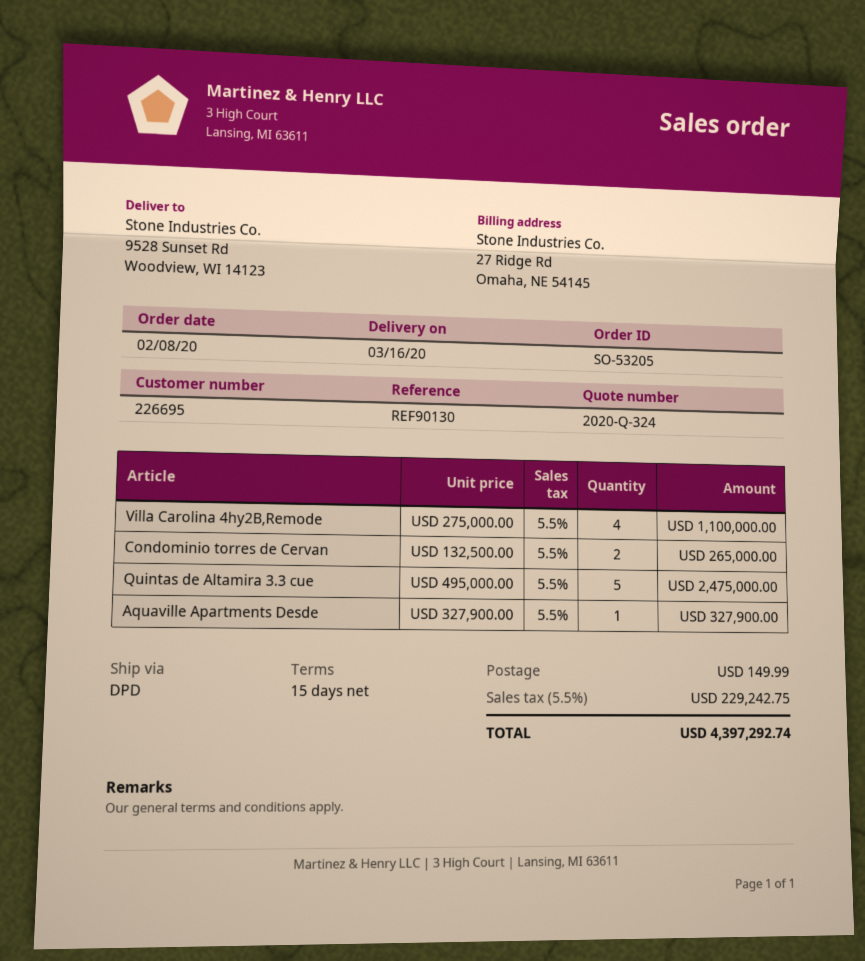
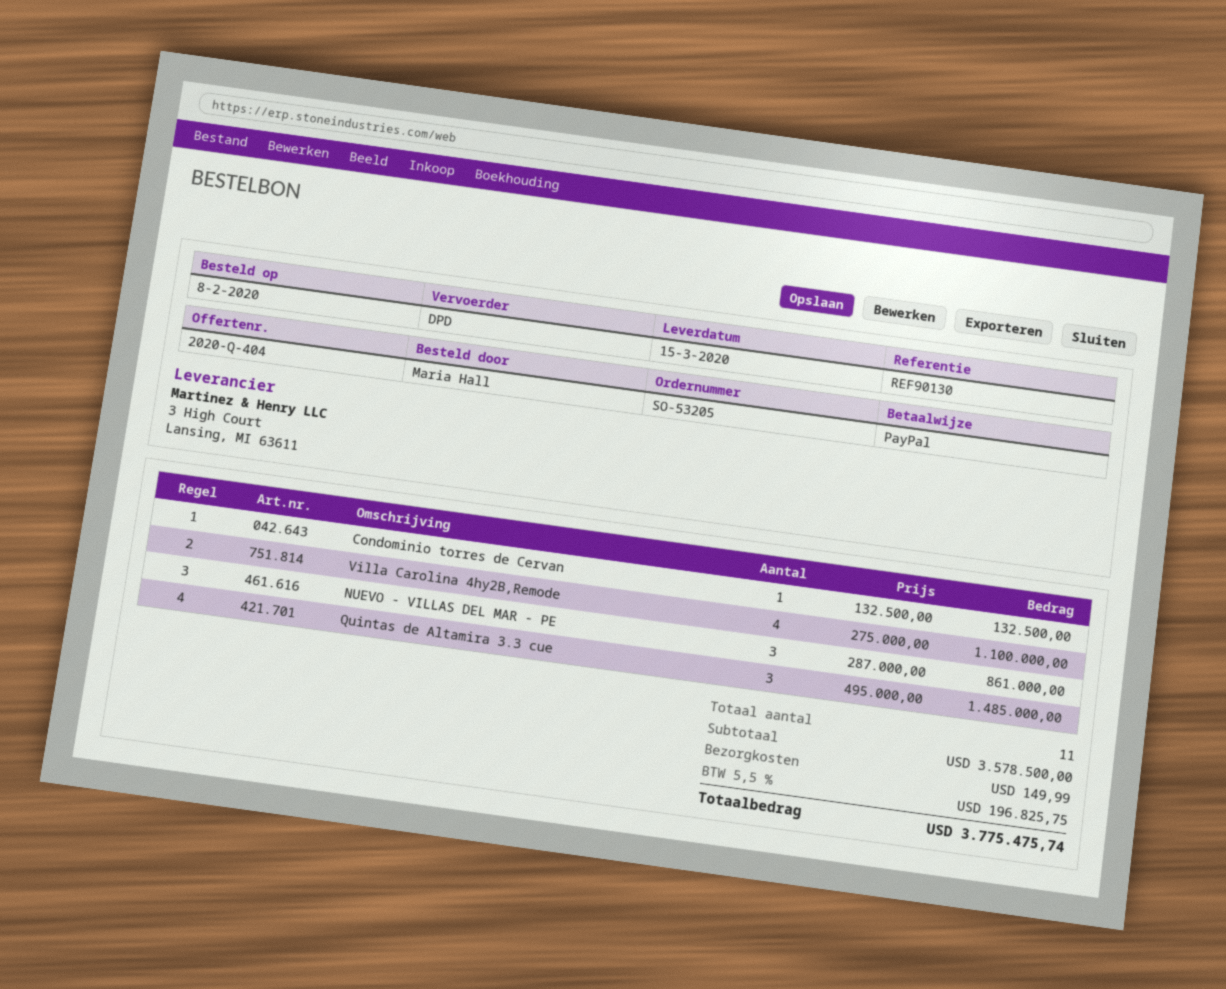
quote number: 2020-Q-324 -> 2020-Q-404
delivery date: 2020-03-16 -> 2020-03-15
Condominio torres de Cervan: 2 x 132500.00 = 265000.00 -> 1 x 132500.00 = 132500.00
Quintas de Altamira 3.3 cue: 5 x 495000.00 = 2475000.00 -> 3 x 495000.00 = 1485000.00
Aquaville Apartments Desde: 1 x 327900.00 = 327900.00 -> none
NUEVO - VILLAS DEL MAR - PE: none -> 3 x 287000.00 = 861000.00
tax: 5.5% = 229242.75 -> 5.5% = 196825.75
total: 4397292.74 -> 3775475.74

